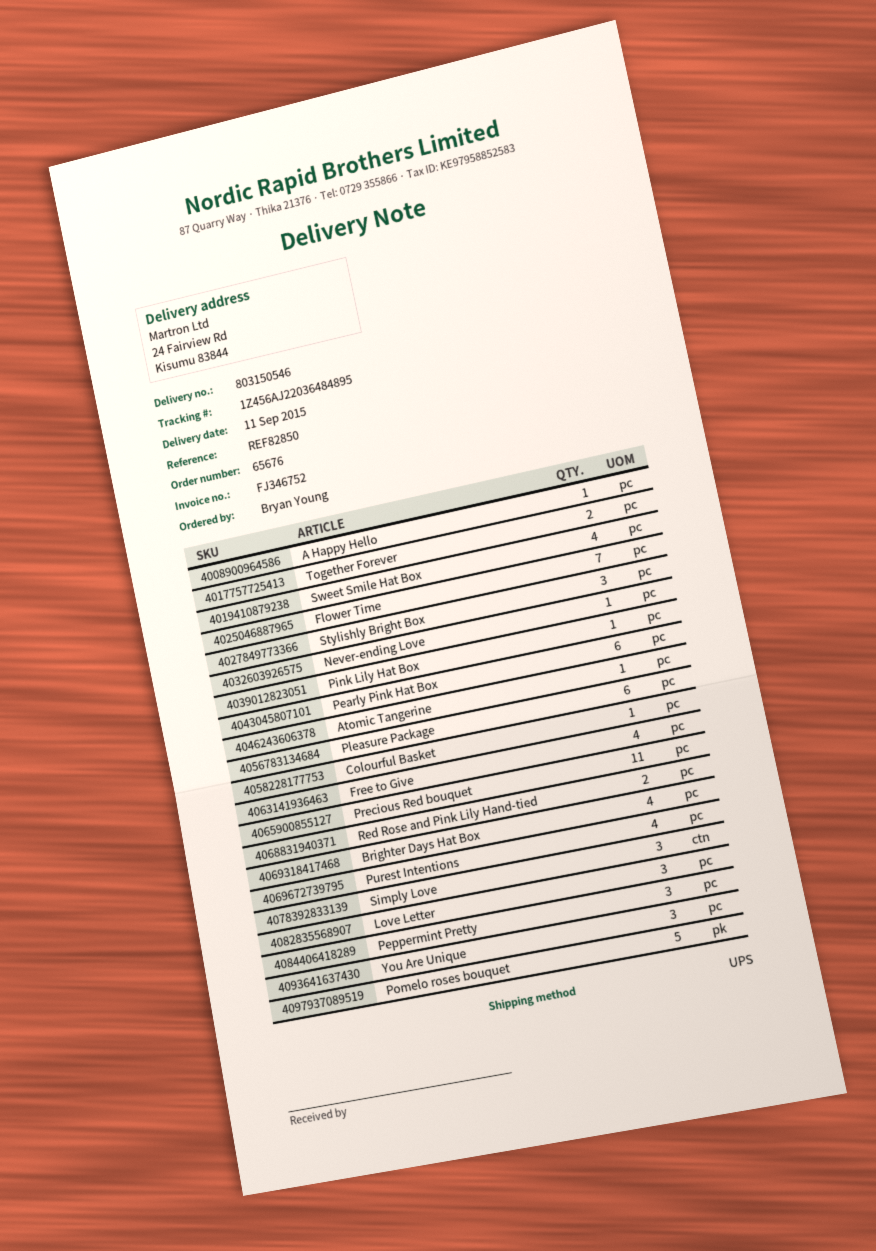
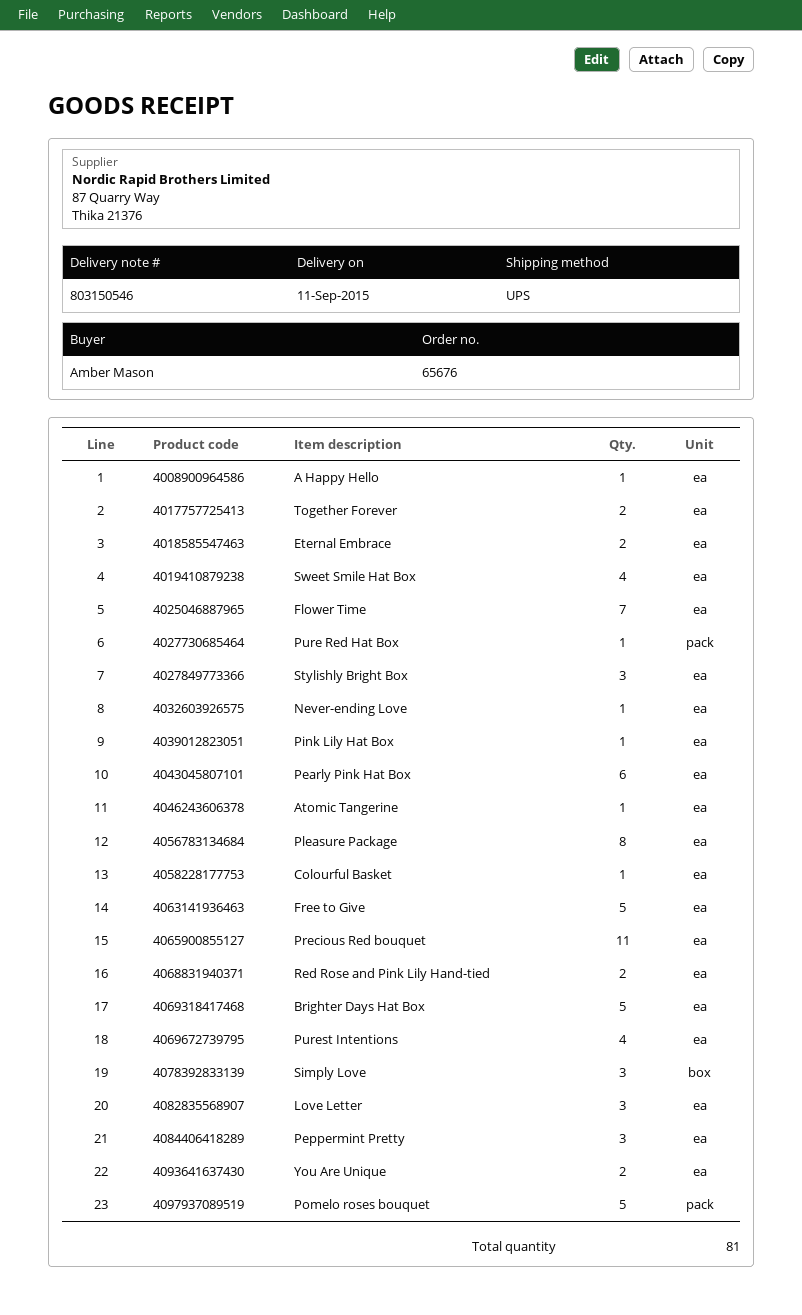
ordered by: Bryan Young -> Amber Mason
Pleasure Package: 6 -> 8
Free to Give: 4 -> 5
Brighter Days Hat Box: 4 -> 5
You Are Unique: 3 -> 2
Eternal Embrace: none -> 2
Pure Red Hat Box: none -> 1

